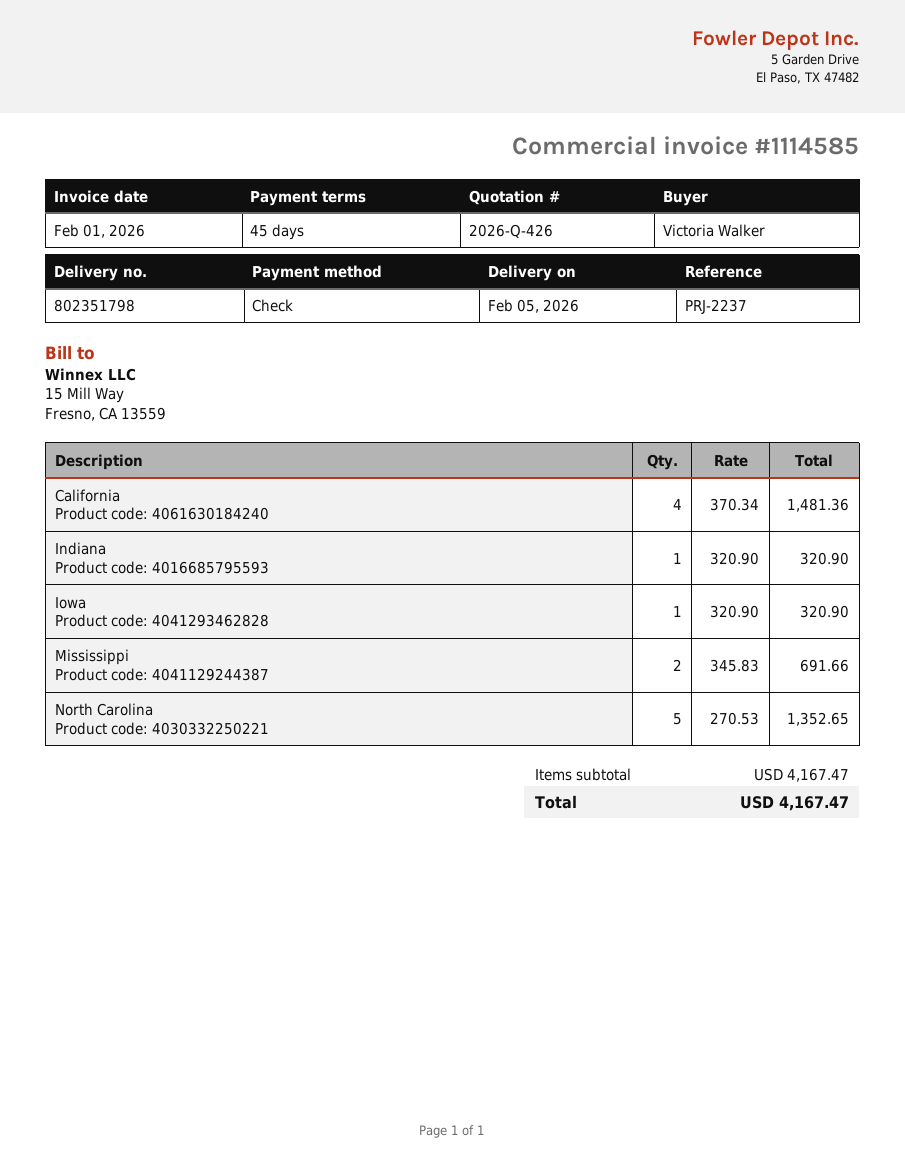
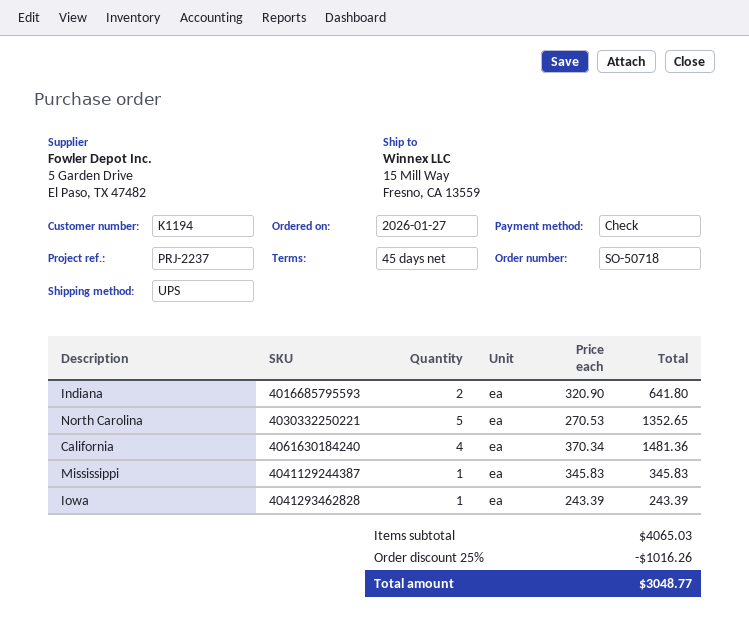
Indiana: 1 x 320.90 = 320.90 -> 2 x 320.90 = 641.80
Iowa: 1 x 320.90 = 320.90 -> 1 x 243.39 = 243.39
Mississippi: 2 x 345.83 = 691.66 -> 1 x 345.83 = 345.83
subtotal: 4167.47 -> 4065.03
discount: none -> 25% = 1016.26
total: 4167.47 -> 3048.77

